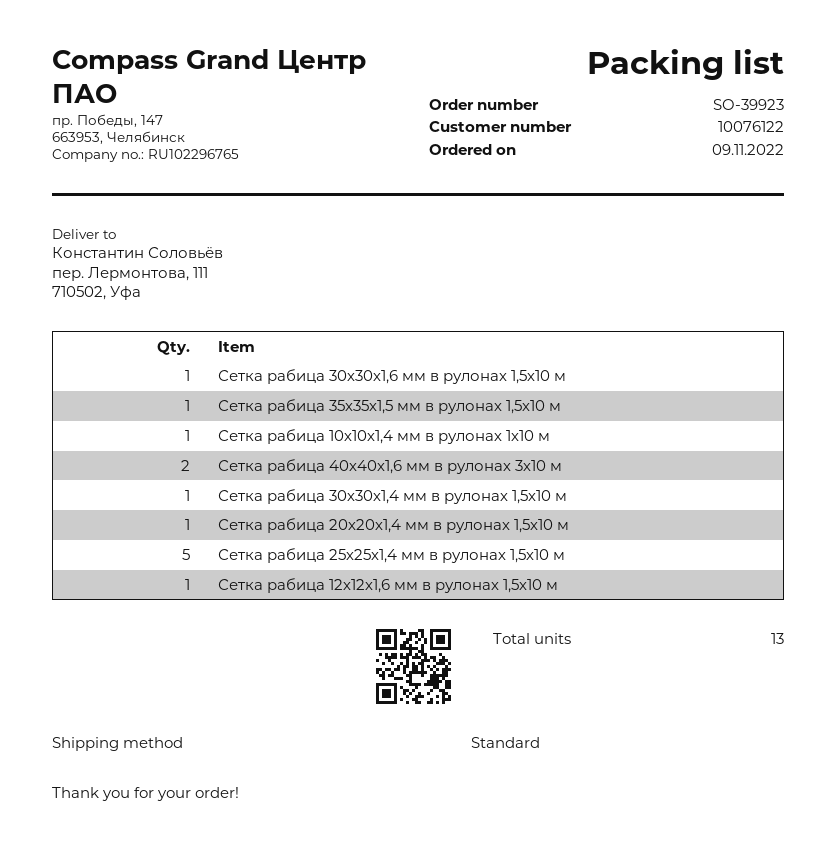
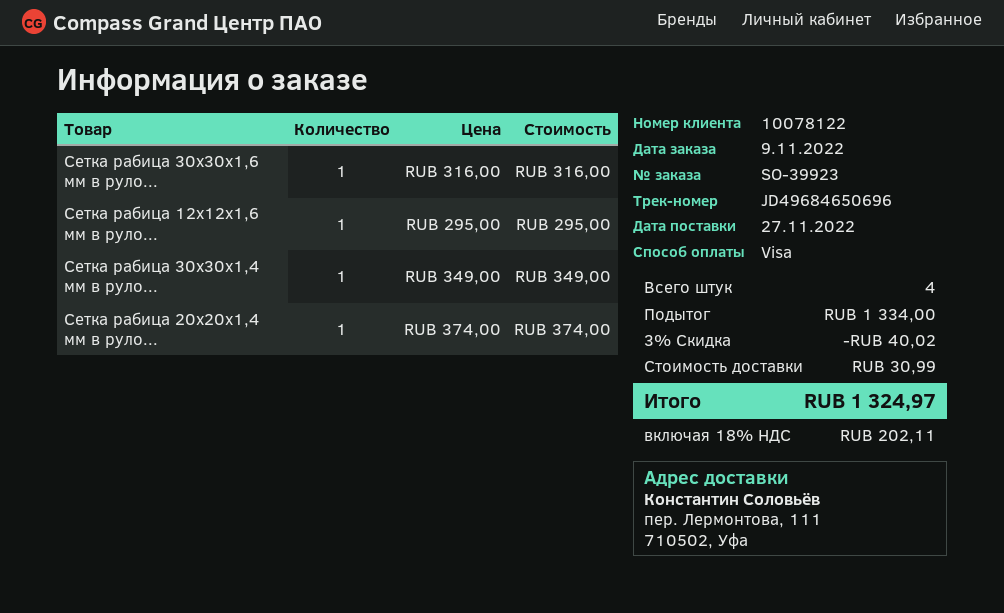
customer number: 10076122 -> 10078122
Сетка рабица 35х35х1,5 мм в рулонах 1,5х10 м: 1 -> none
Сетка рабица 10х10х1,4 мм в рулонах 1х10 м: 1 -> none
Сетка рабица 40х40х1,6 мм в рулонах 3х10 м: 2 -> none
Сетка рабица 25х25х1,4 мм в рулонах 1,5х10 м: 5 -> none
total quantity: 13 -> 4

